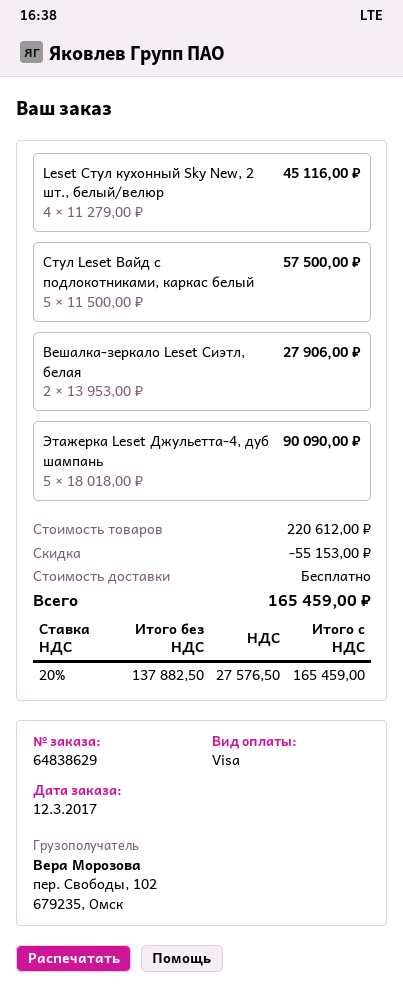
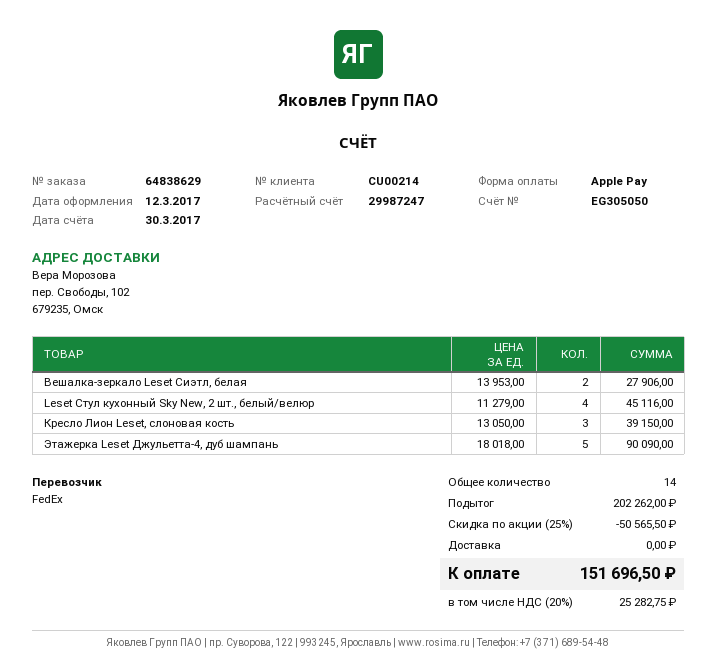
payment method: Visa -> Apple Pay
Стул Leset Вайд с подлокотниками, каркас белый: 5 x 11500.00 = 57500.00 -> none
Кресло Лион Leset, слоновая кость: none -> 3 x 13050.00 = 39150.00
subtotal: 220612.00 -> 202262.00
discount: 55153.00 -> 50565.50
tax: 20% = 27576.50 -> 20% = 25282.75
total: 165459.00 -> 151696.50

